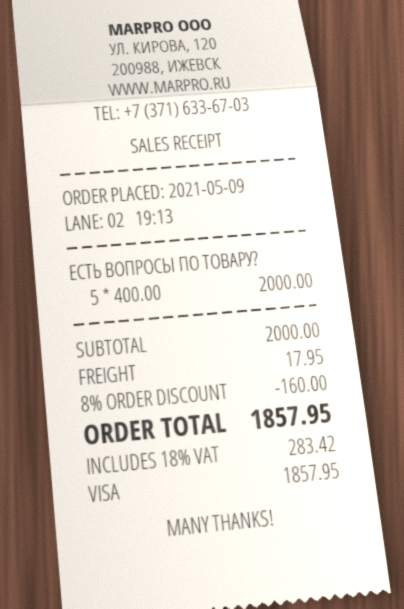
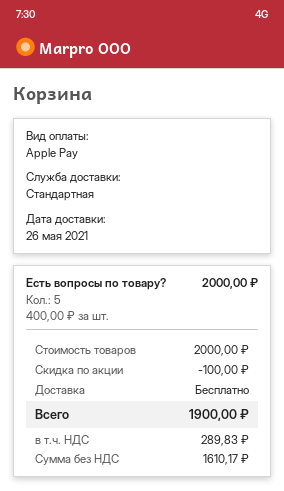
payment method: Visa -> Apple Pay
discount: 160.00 -> 100.00
shipping: 17.95 -> 0.00
tax: 283.42 -> 289.83
total: 1857.95 -> 1900.00

